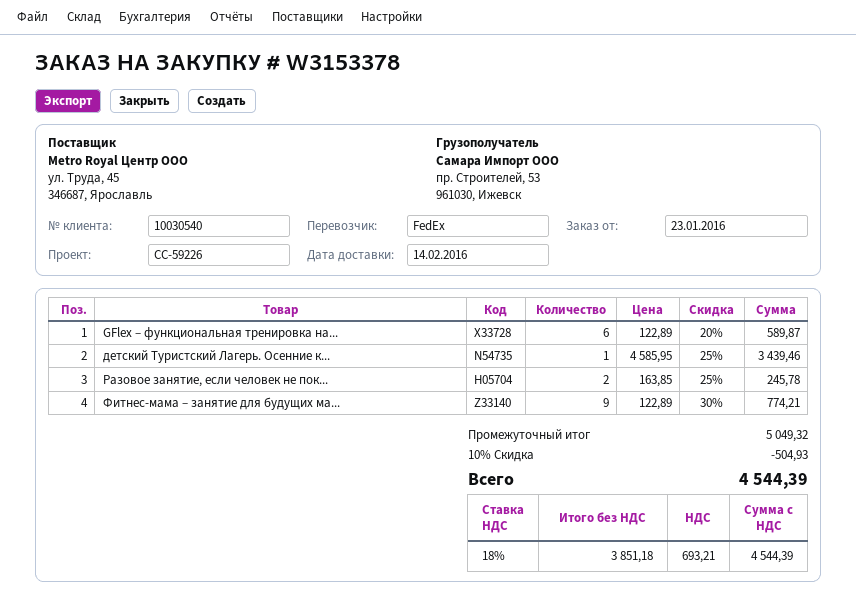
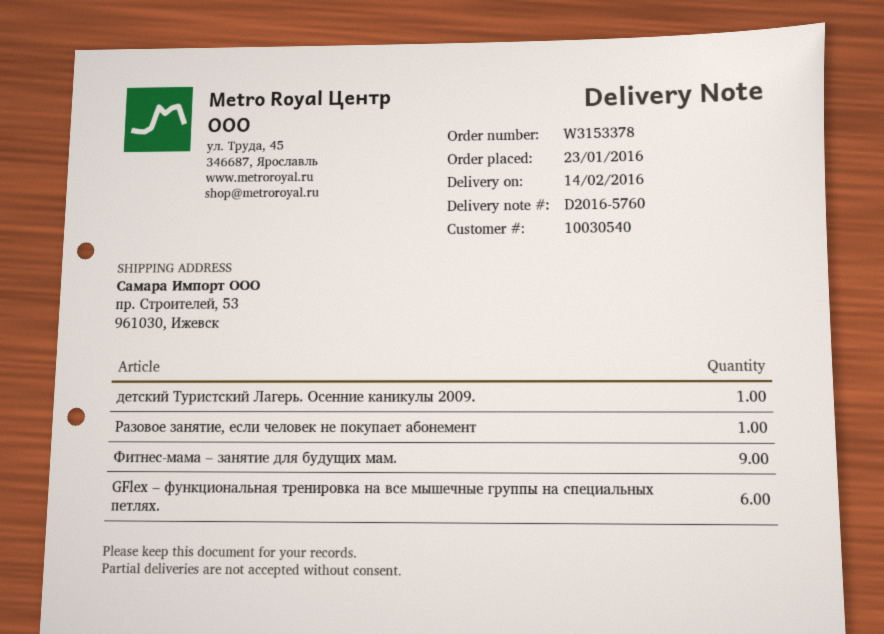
Разовое занятие, если человек не пок...: 2 -> 1

